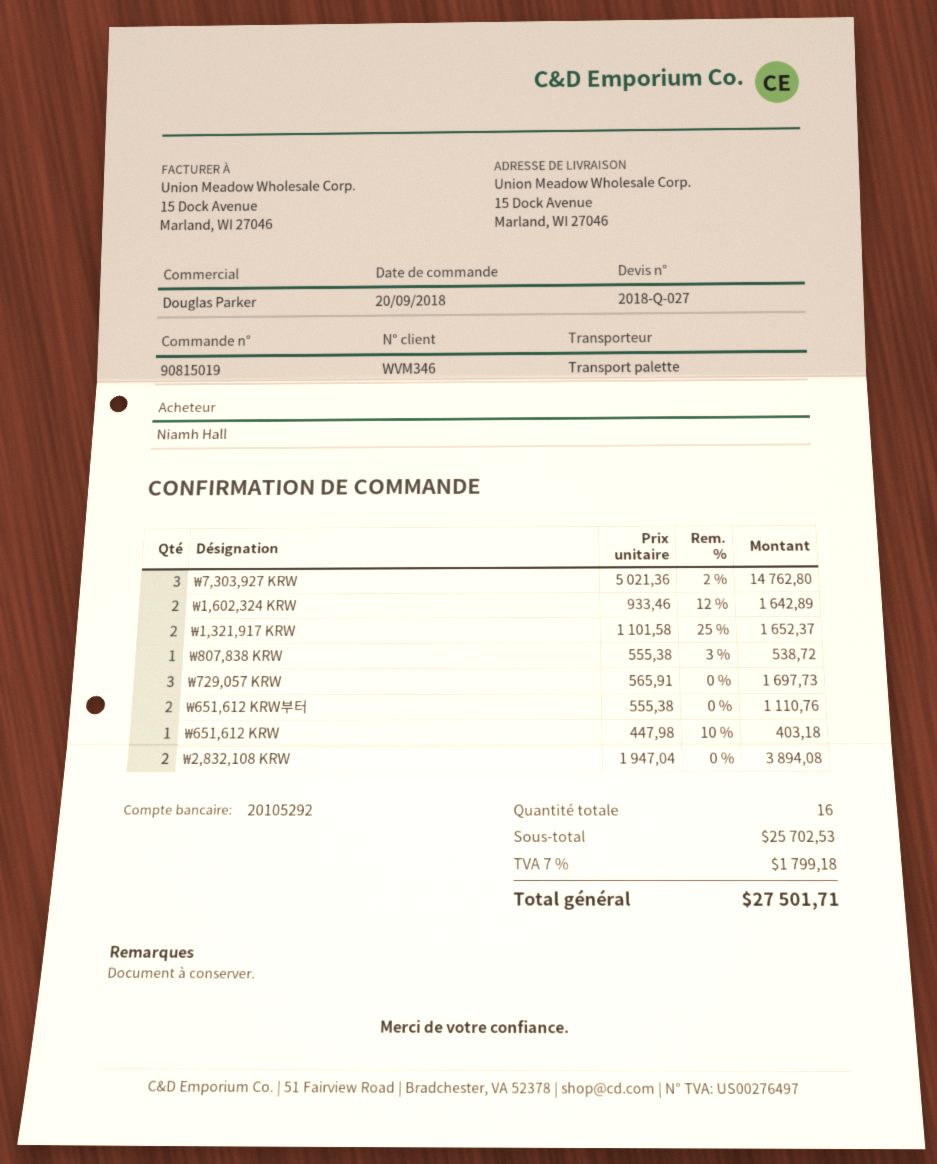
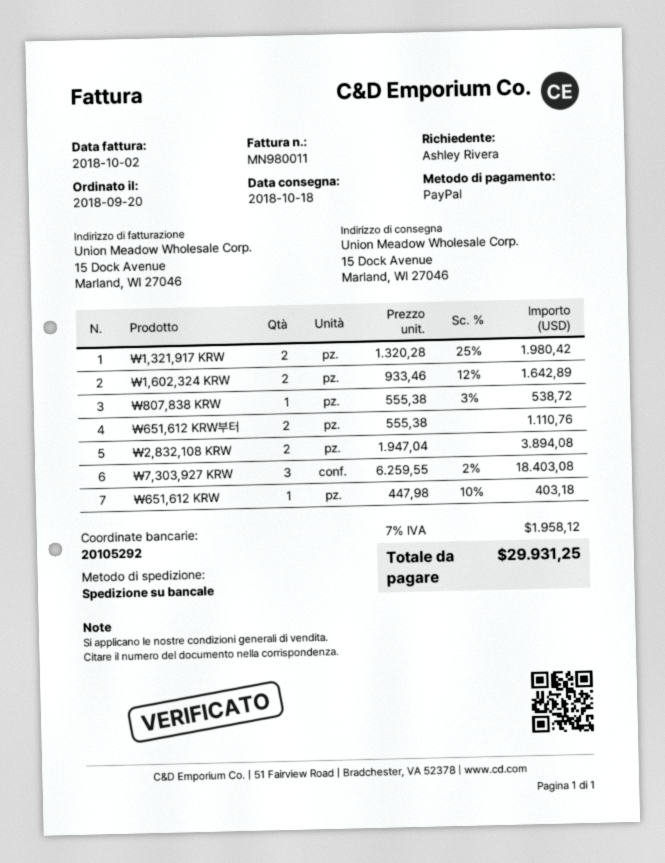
ordered by: Niamh Hall -> Ashley Rivera
₩7,303,927 KRW: 3 x 5021.36 - 2% = 14762.80 -> 3 x 6259.55 - 2% = 18403.08
₩1,321,917 KRW: 2 x 1101.58 - 25% = 1652.37 -> 2 x 1320.28 - 25% = 1980.42
₩729,057 KRW: 3 x 565.91 = 1697.73 -> none
tax: 7% = 1799.18 -> 7% = 1958.12
total: 27501.71 -> 29931.25

